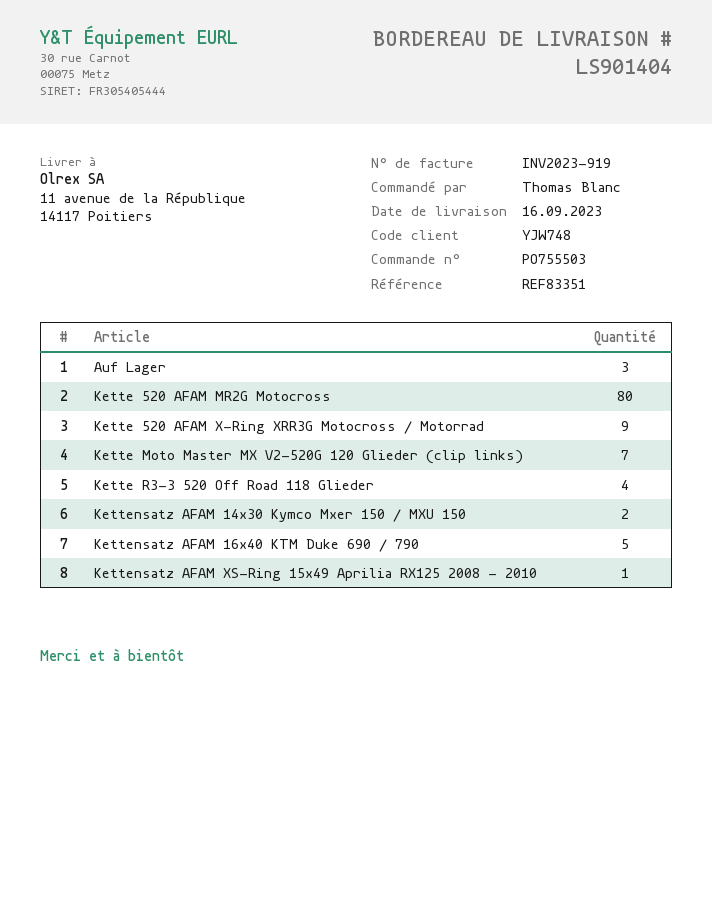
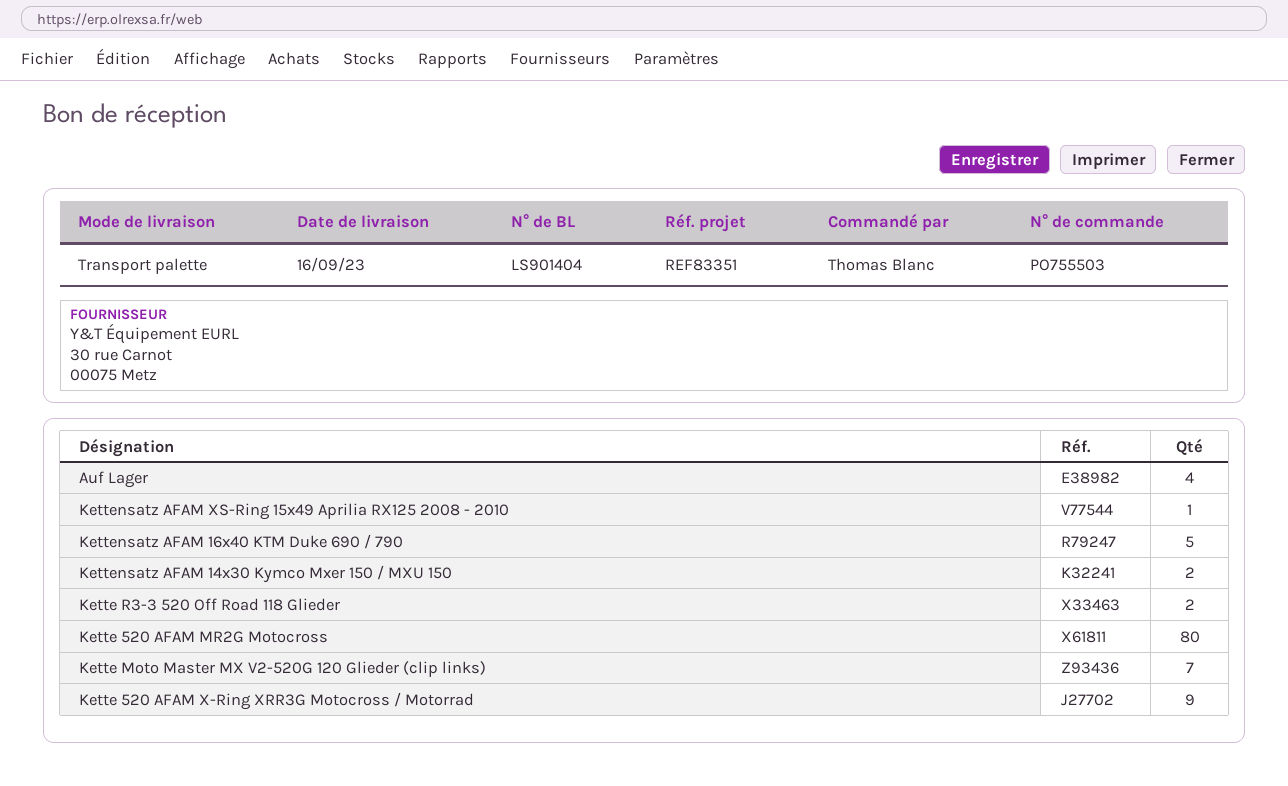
Auf Lager: 3 -> 4
Kette R3-3 520 Off Road 118 Glieder: 4 -> 2

